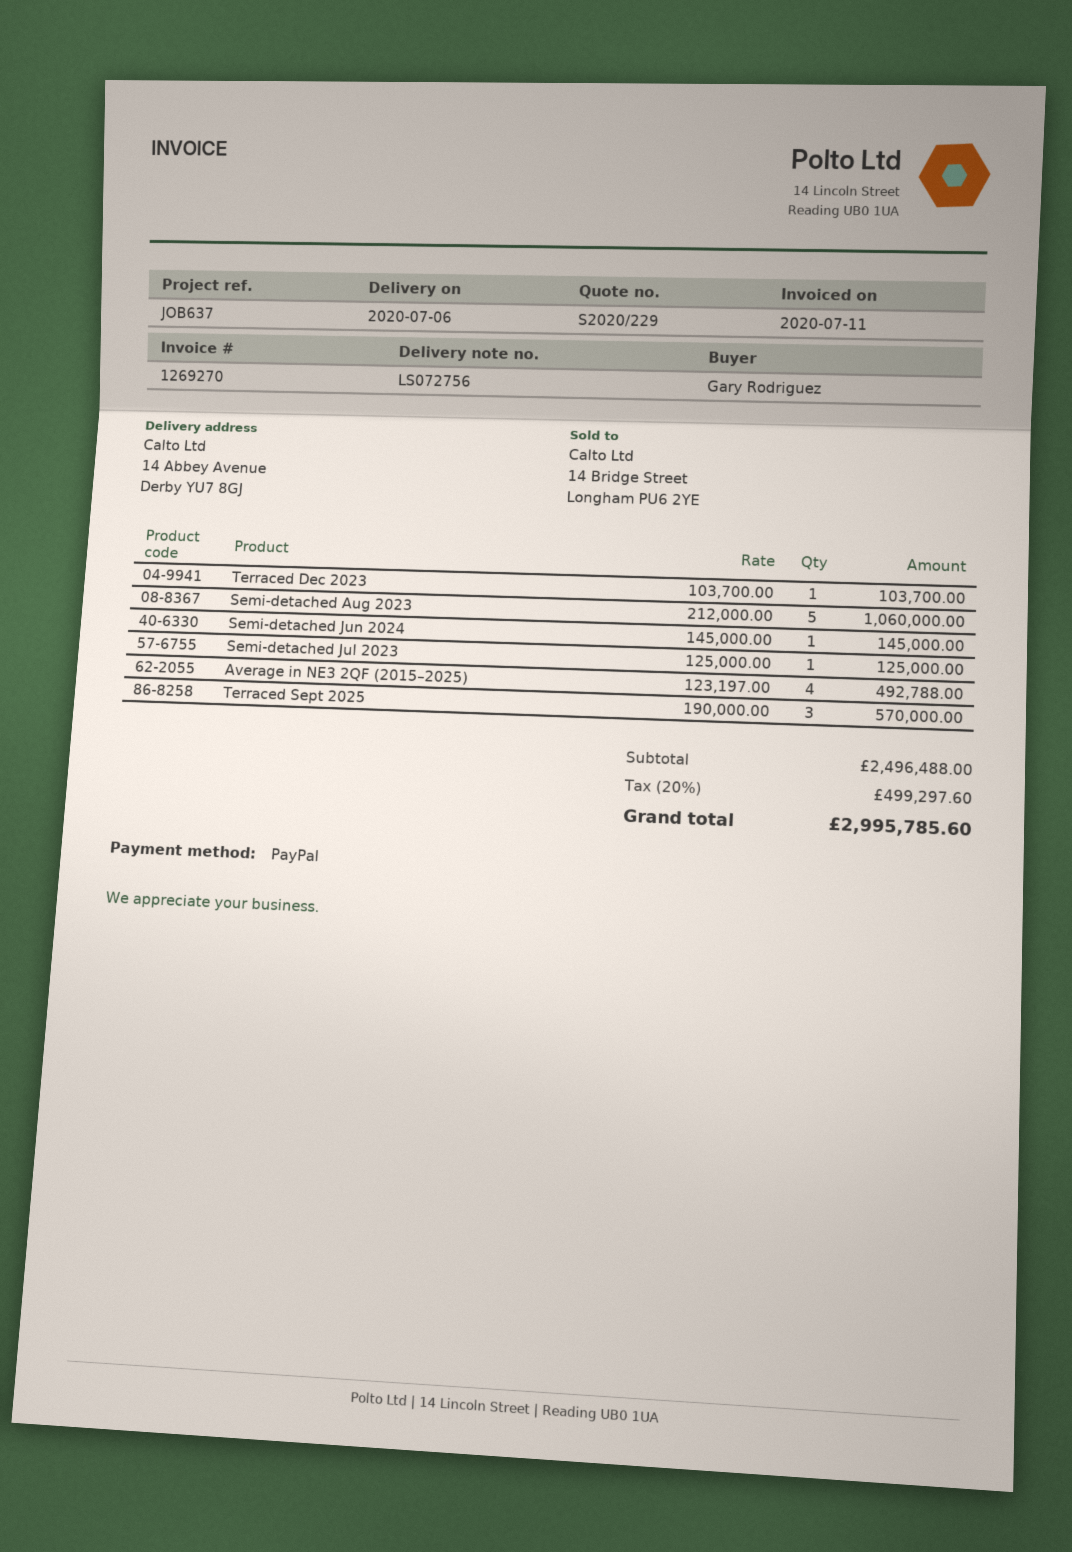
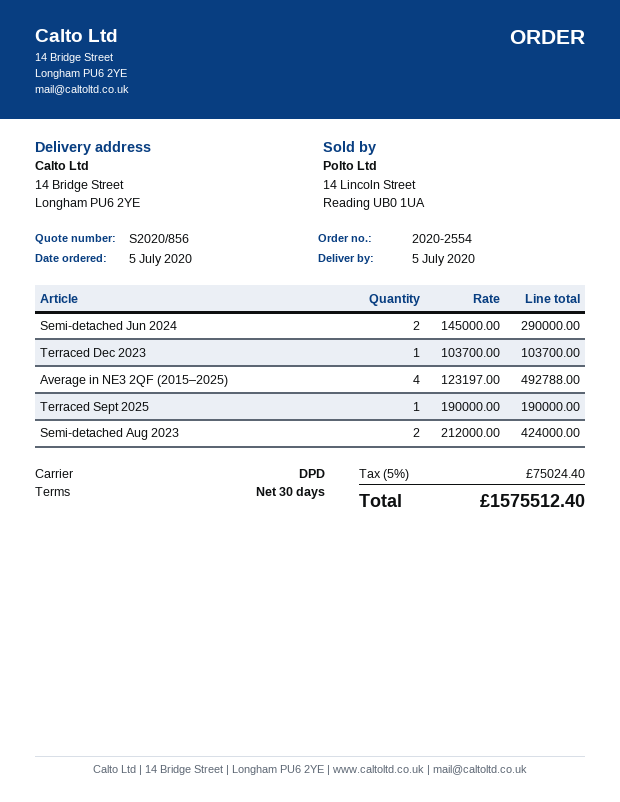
quote number: S2020/229 -> S2020/856
delivery date: 2020-07-06 -> 2020-07-05
ship to: 14 Abbey Avenue, Derby YU7 8GJ -> 14 Bridge Street, Longham PU6 2YE
Semi-detached Aug 2023: 5 x 212000.00 = 1060000.00 -> 2 x 212000.00 = 424000.00
Semi-detached Jun 2024: 1 x 145000.00 = 145000.00 -> 2 x 145000.00 = 290000.00
Semi-detached Jul 2023: 1 x 125000.00 = 125000.00 -> none
Terraced Sept 2025: 3 x 190000.00 = 570000.00 -> 1 x 190000.00 = 190000.00
tax: 20% = 499297.60 -> 5% = 75024.40
total: 2995785.60 -> 1575512.40

